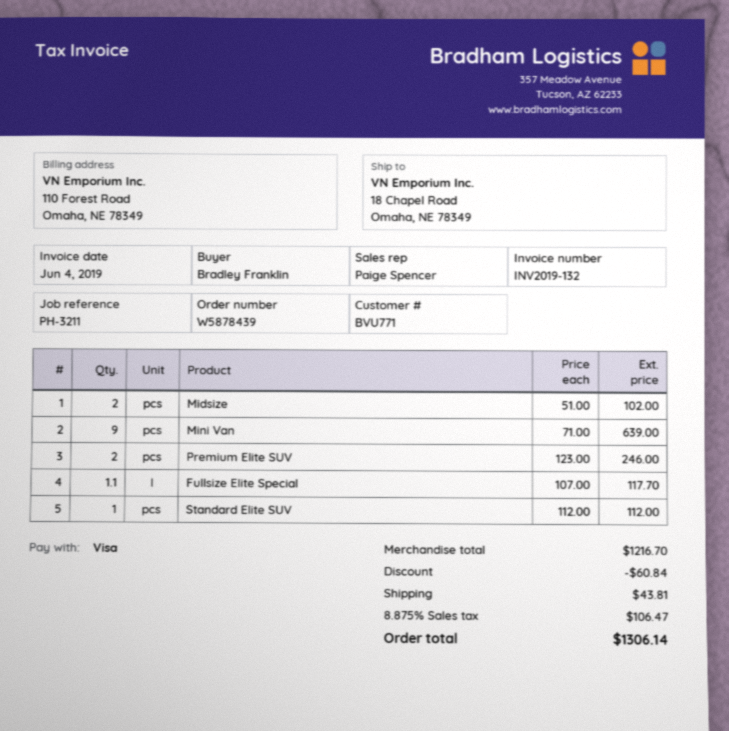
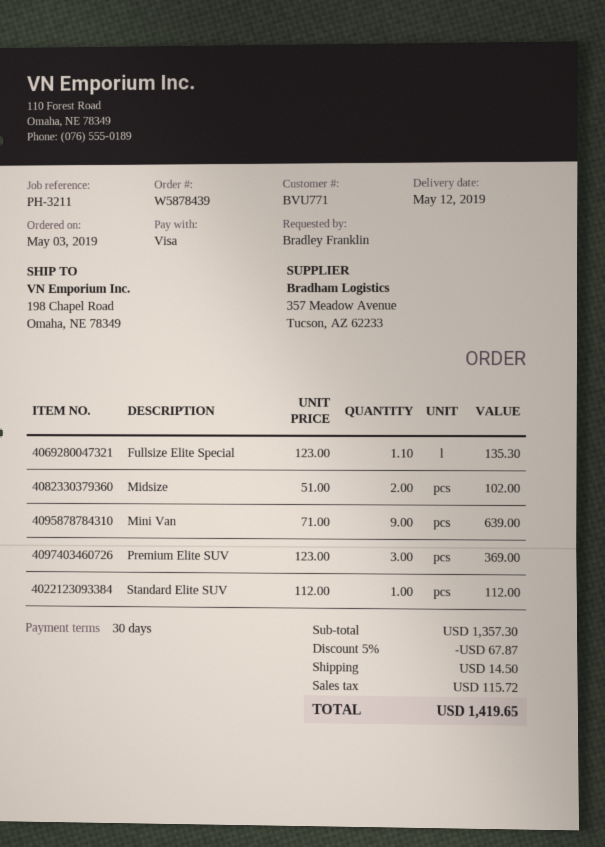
ship to: 18 Chapel Road, Omaha, NE 78349 -> 198 Chapel Road, Omaha, NE 78349
Premium Elite SUV: 2 x 123.00 = 246.00 -> 3 x 123.00 = 369.00
Fullsize Elite Special: 1.1 x 107.00 = 117.70 -> 1.1 x 123.00 = 135.30
subtotal: 1216.70 -> 1357.30
discount: 60.84 -> 67.87
shipping: 43.81 -> 14.50
tax: 106.47 -> 115.72
total: 1306.14 -> 1419.65

